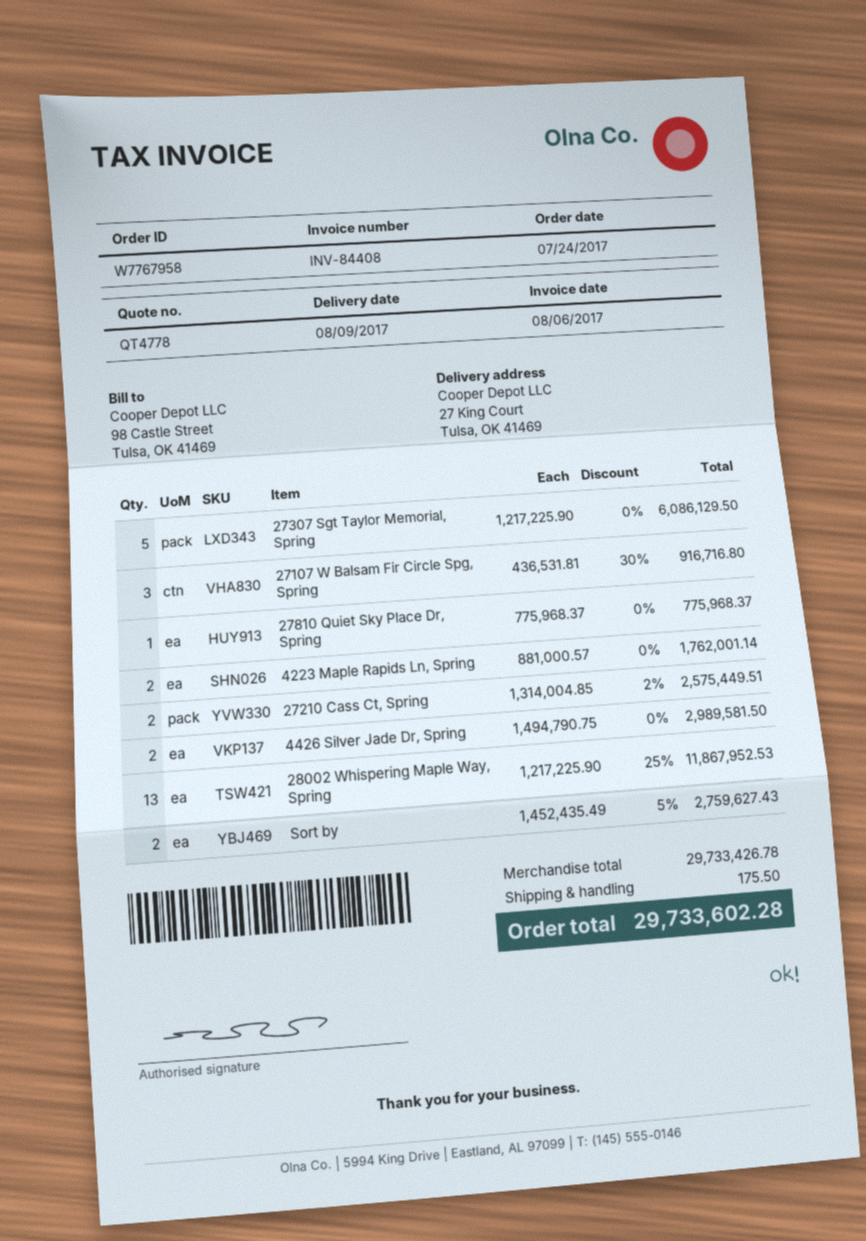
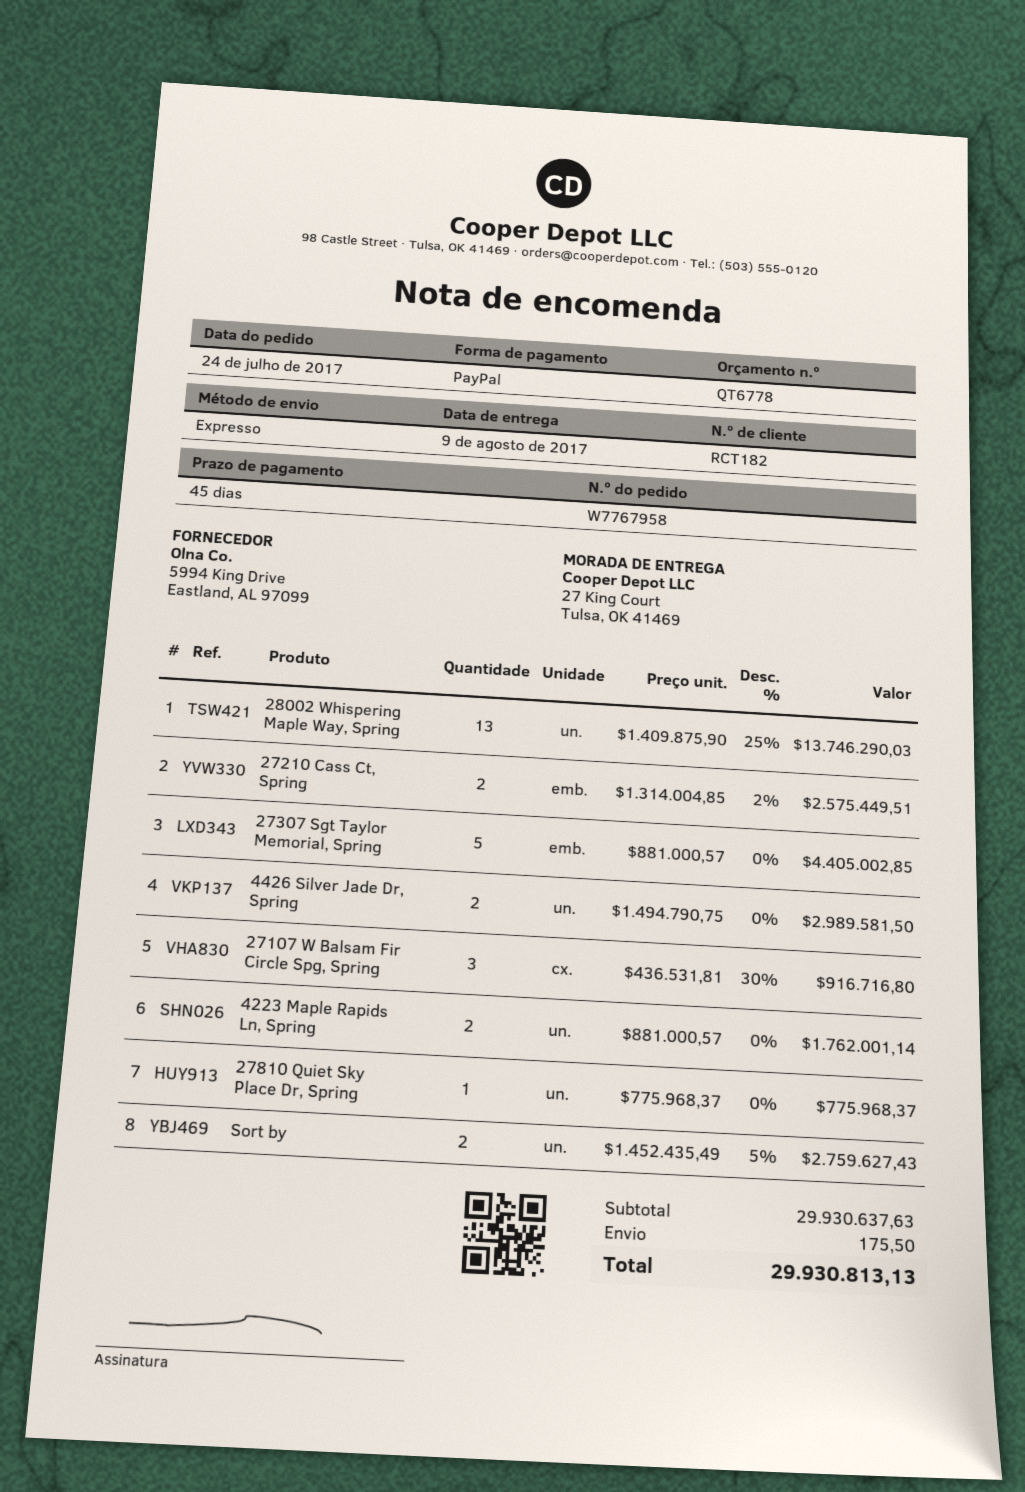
quote number: QT4778 -> QT6778
27307 Sgt Taylor Memorial, Spring: 5 x 1217225.90 = 6086129.50 -> 5 x 881000.57 = 4405002.85
28002 Whispering Maple Way, Spring: 13 x 1217225.90 - 25% = 11867952.53 -> 13 x 1409875.90 - 25% = 13746290.03
subtotal: 29733426.78 -> 29930637.63
total: 29733602.28 -> 29930813.13

